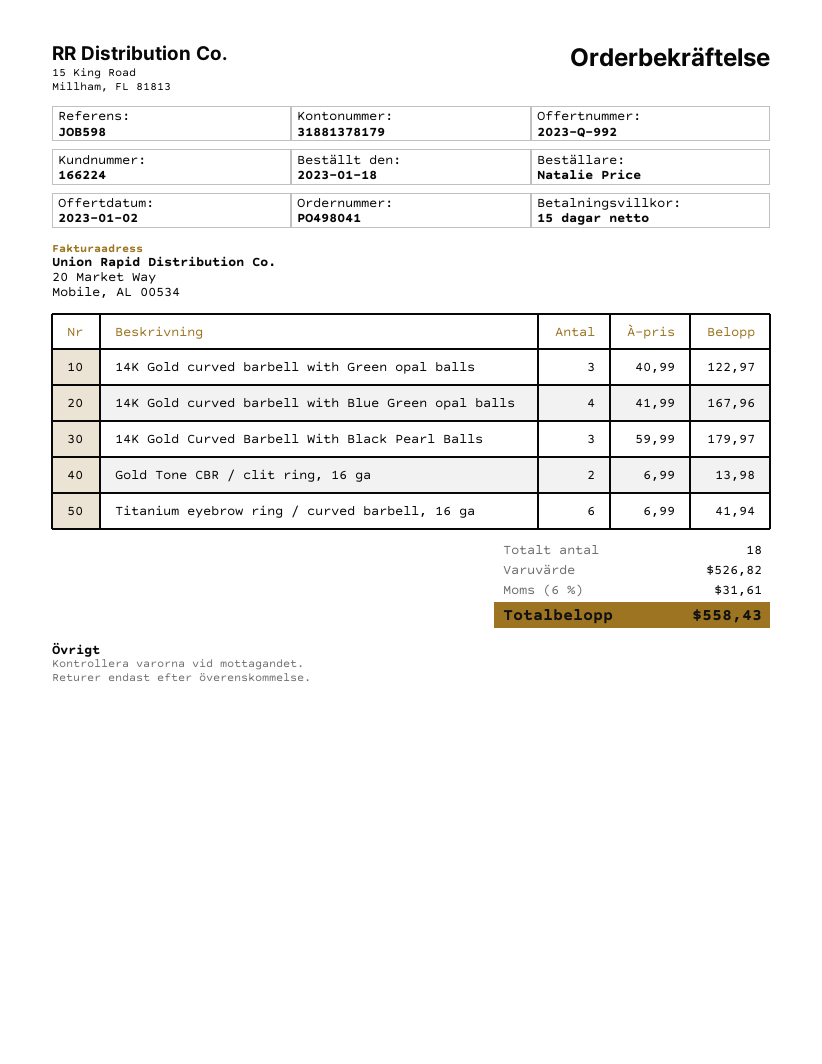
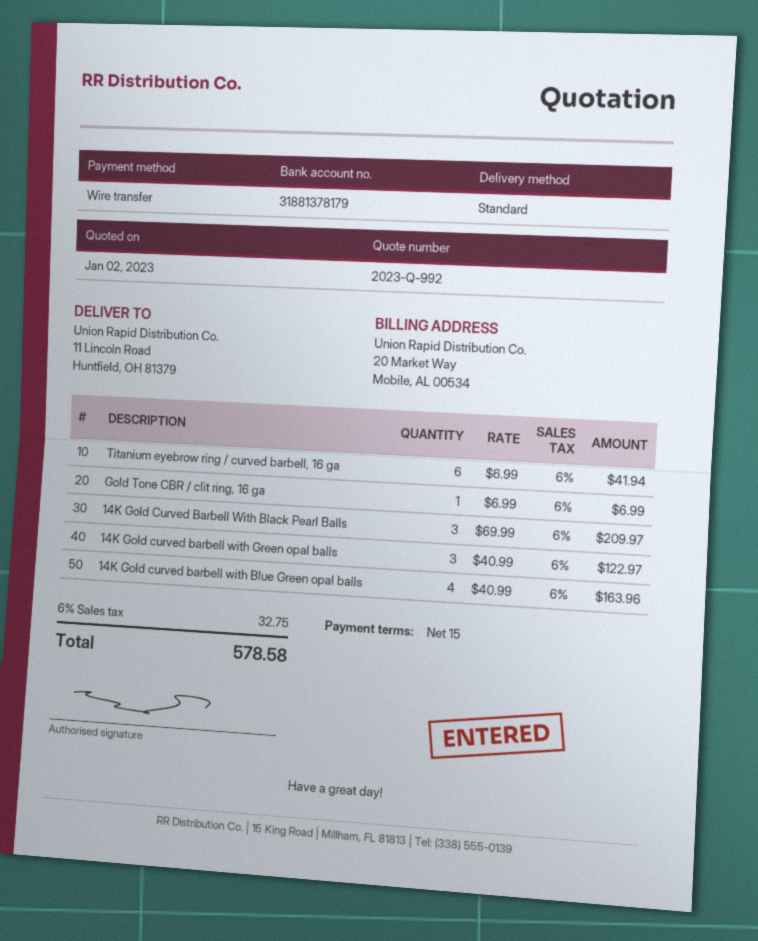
14K Gold curved barbell with Blue Green opal balls: 4 x 41.99 = 167.96 -> 4 x 40.99 = 163.96
14K Gold Curved Barbell With Black Pearl Balls: 3 x 59.99 = 179.97 -> 3 x 69.99 = 209.97
Gold Tone CBR / clit ring, 16 ga: 2 x 6.99 = 13.98 -> 1 x 6.99 = 6.99
tax: 6% = 31.61 -> 6% = 32.75
total: 558.43 -> 578.58

